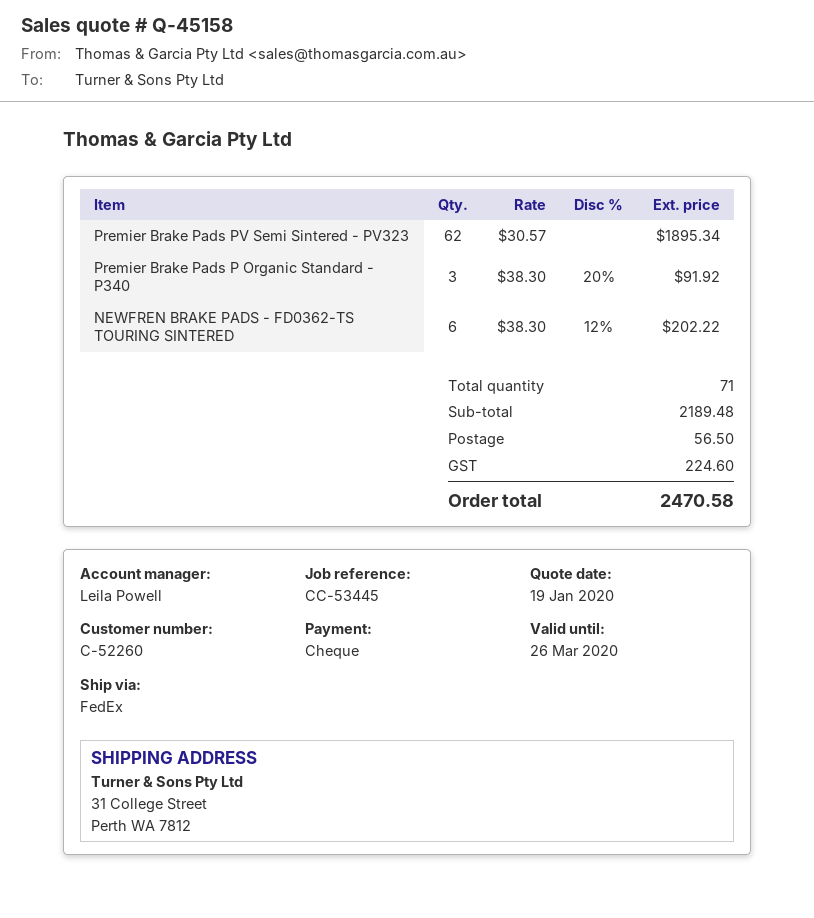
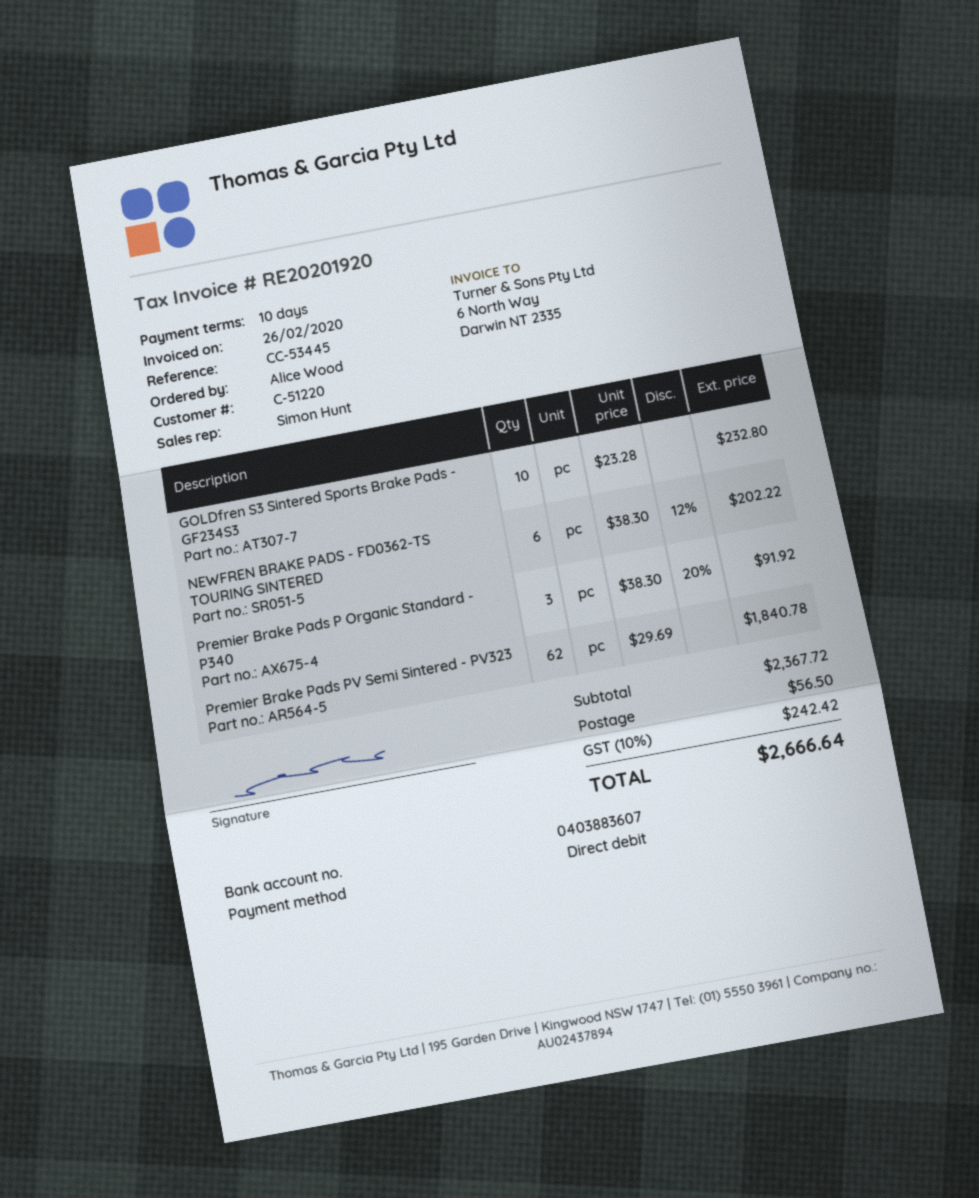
customer number: C-52260 -> C-51220
sales rep: Leila Powell -> Simon Hunt
payment method: cheque -> direct debit
Premier Brake Pads PV Semi Sintered - PV323: 62 x 30.57 = 1895.34 -> 62 x 29.69 = 1840.78
GOLDfren S3 Sintered Sports Brake Pads - GF234S3: none -> 10 x 23.28 = 232.80
subtotal: 2189.48 -> 2367.72
tax: 224.60 -> 242.42
total: 2470.58 -> 2666.64

